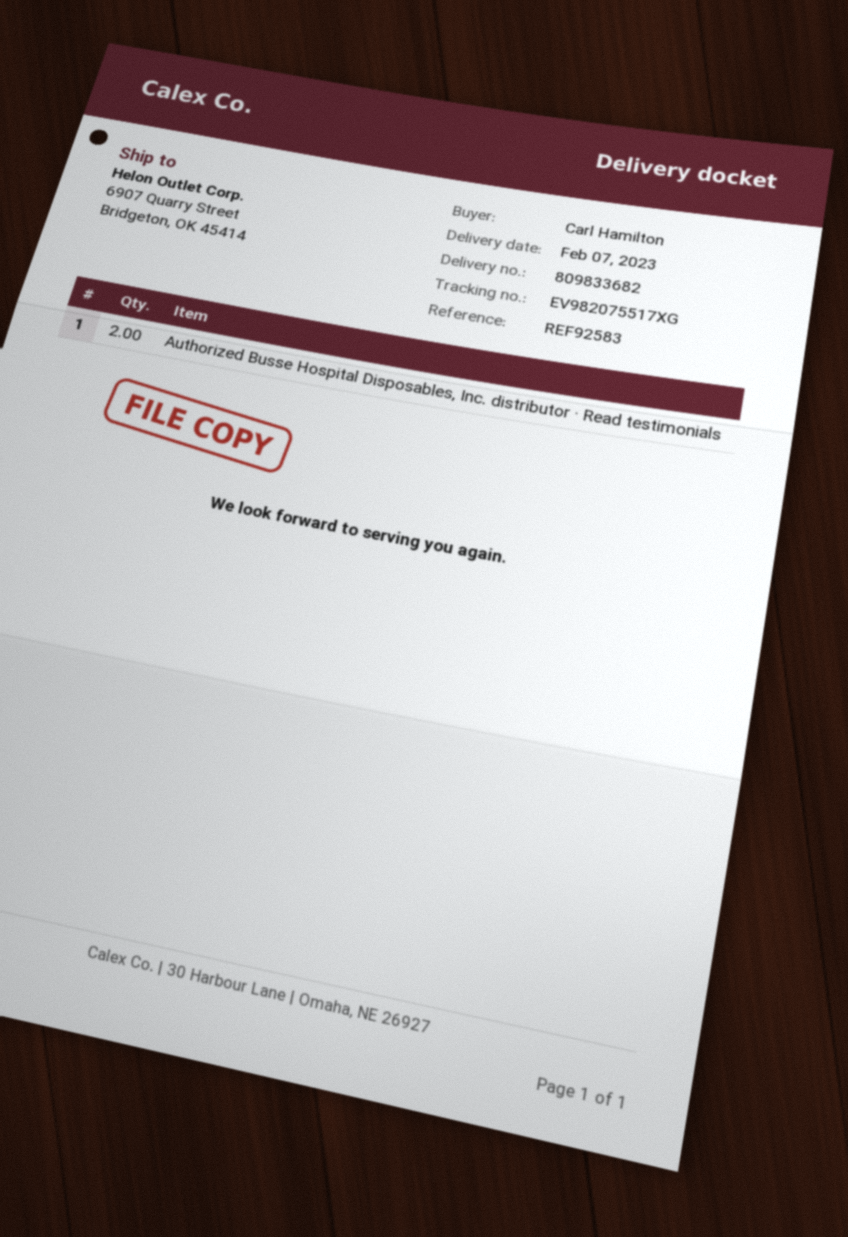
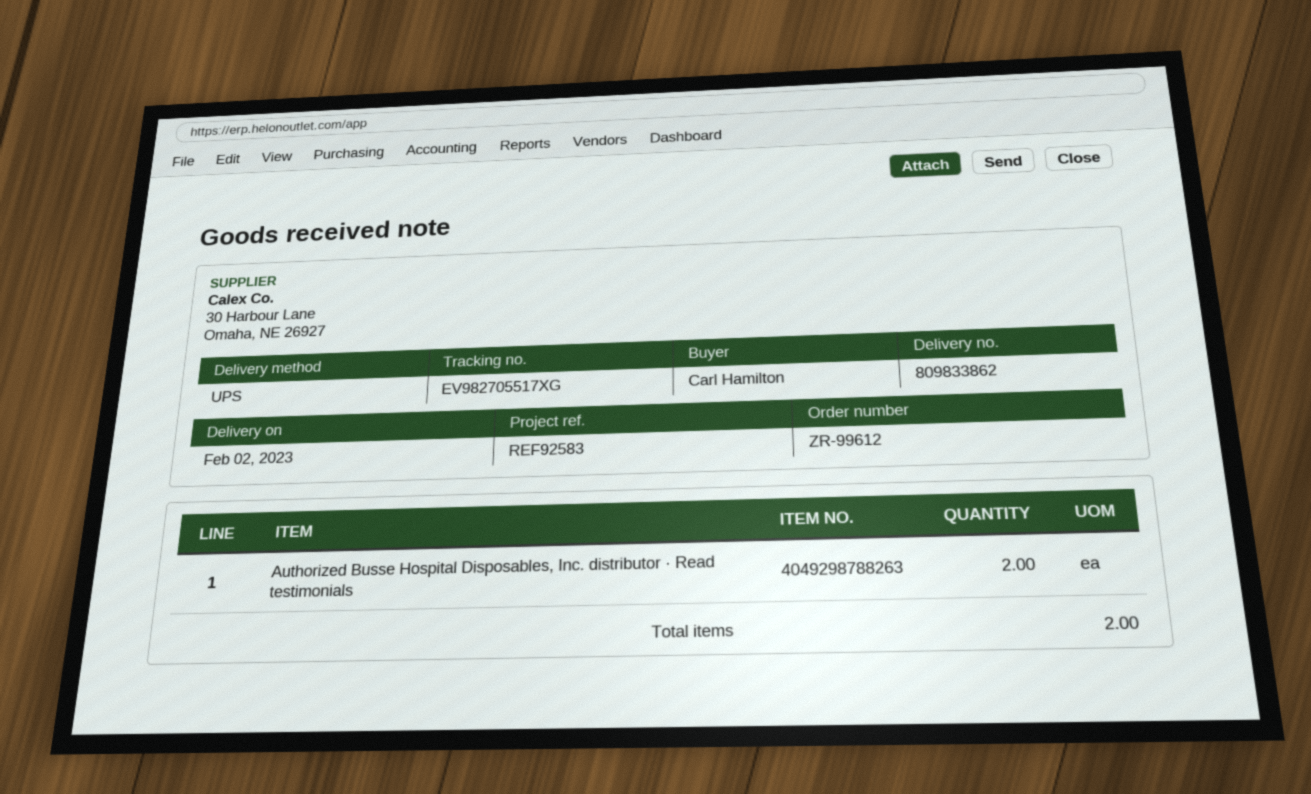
delivery note number: 809833682 -> 809833862
delivery date: 2023-02-07 -> 2023-02-02
tracking number: EV982075517XG -> EV982705517XG

